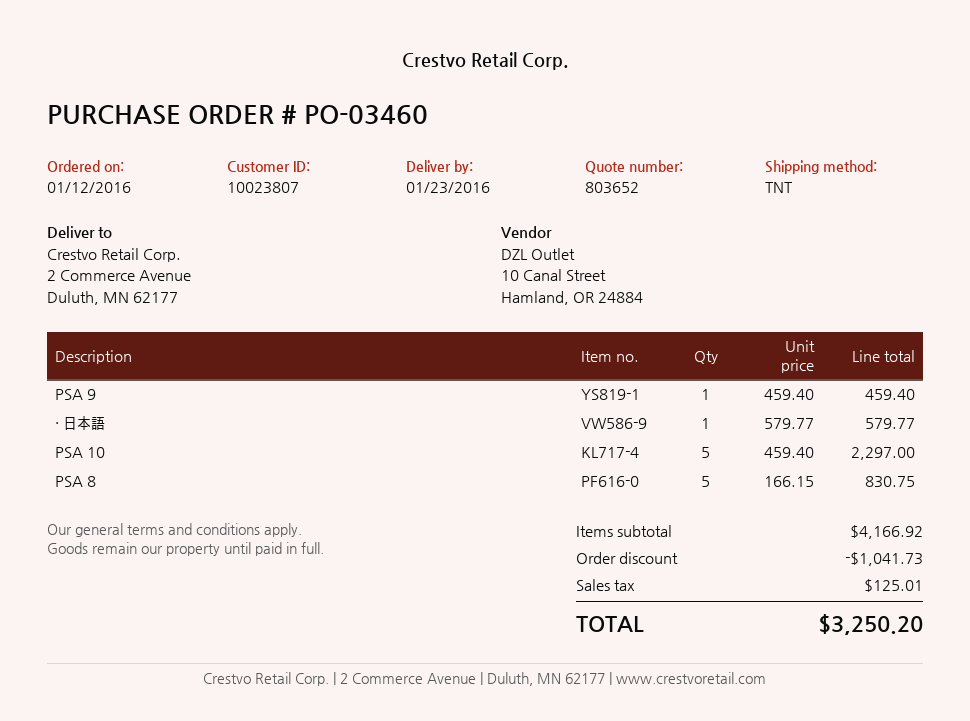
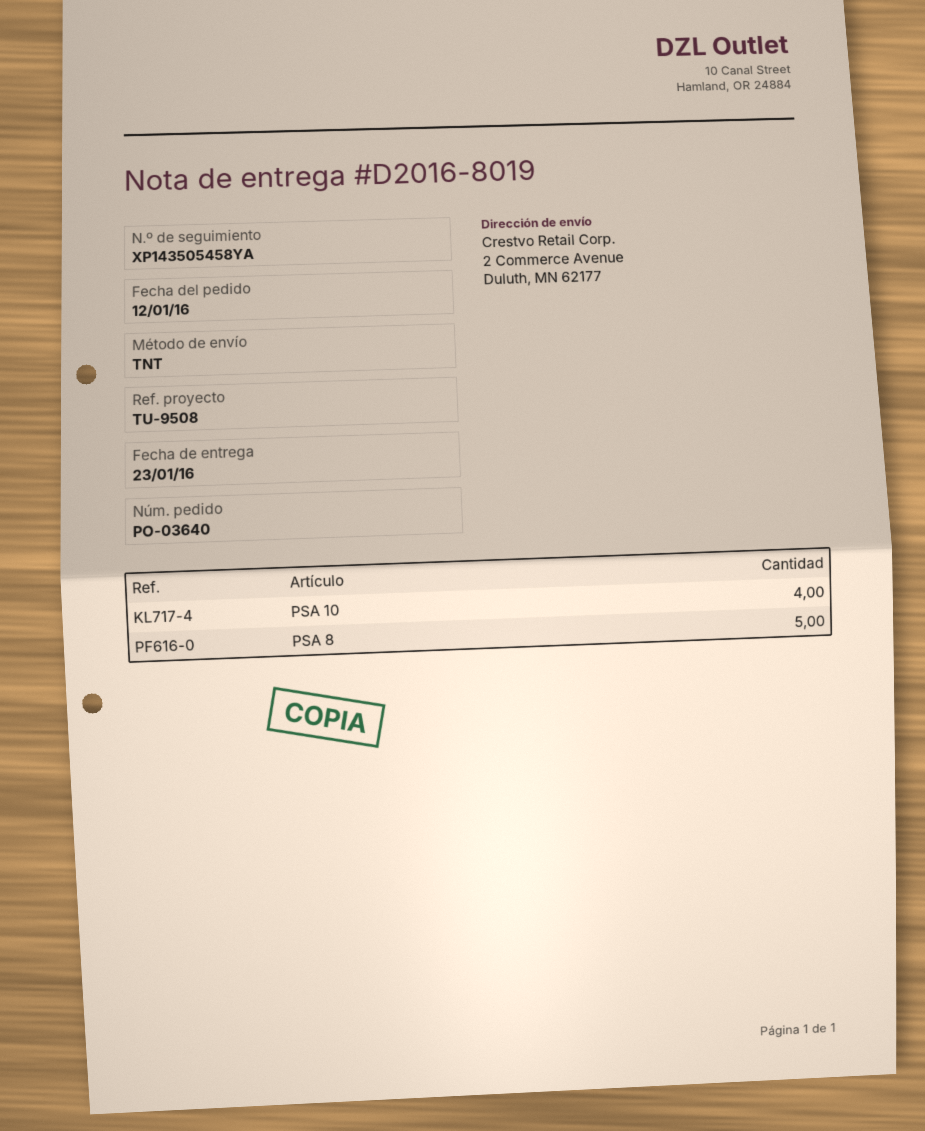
order number: PO-03460 -> PO-03640
PSA 9: 1 -> none
· 日本語: 1 -> none
PSA 10: 5 -> 4

